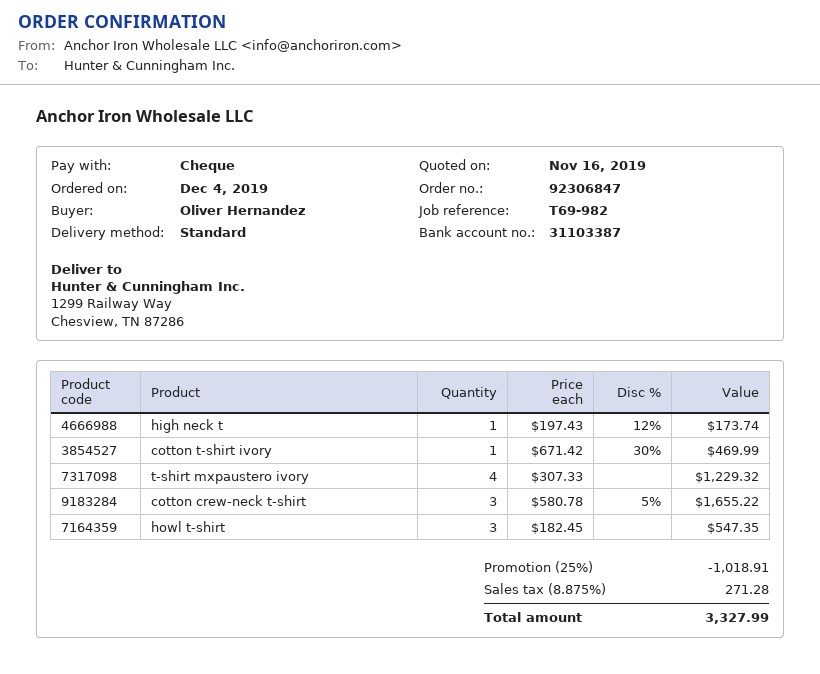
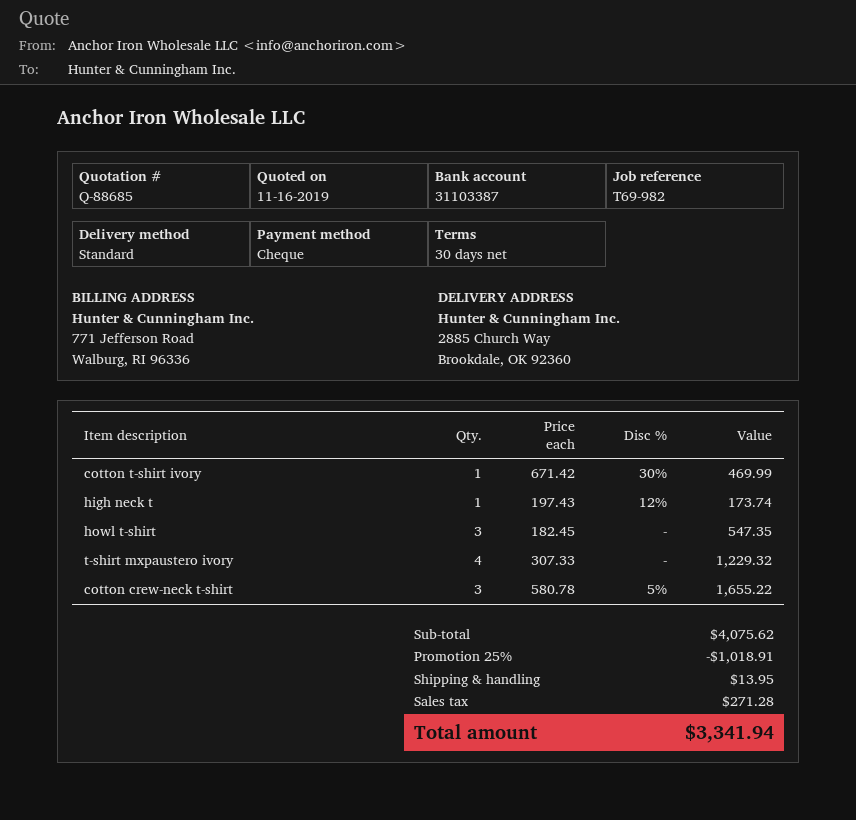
ship to: 1299 Railway Way, Chesview, TN 87286 -> 2885 Church Way, Brookdale, OK 92360
shipping: none -> 13.95
total: 3327.99 -> 3341.94

